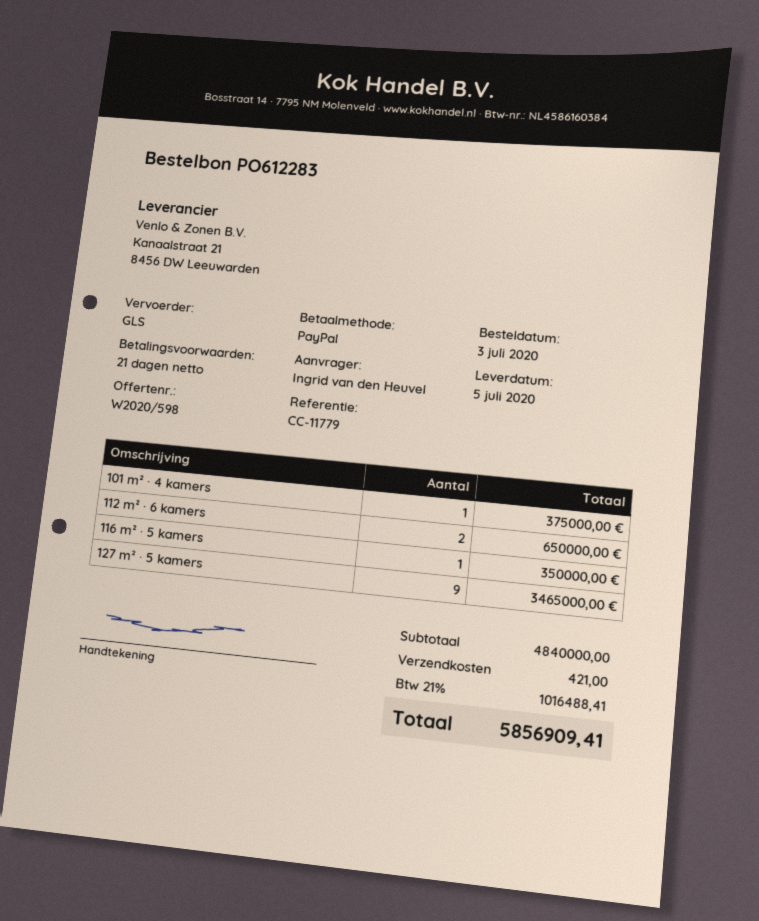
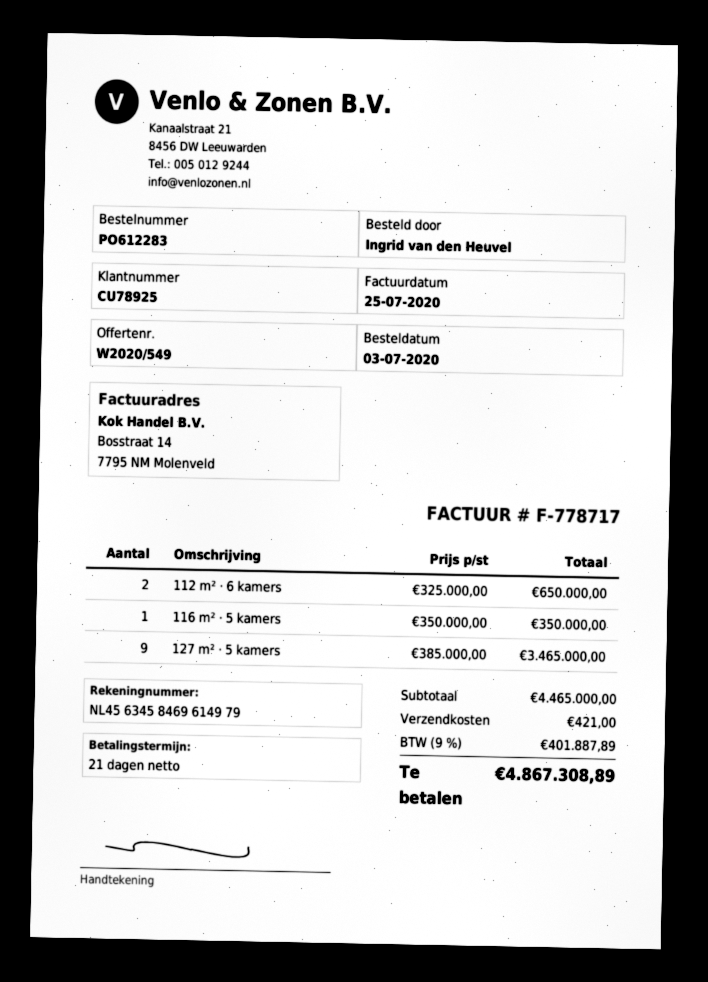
quote number: W2020/598 -> W2020/549
101 m² · 4 kamers: 1 for 375000.00 -> none
subtotal: 4840000.00 -> 4465000.00
tax: 21% = 1016488.41 -> 9% = 401887.89
total: 5856909.41 -> 4867308.89

